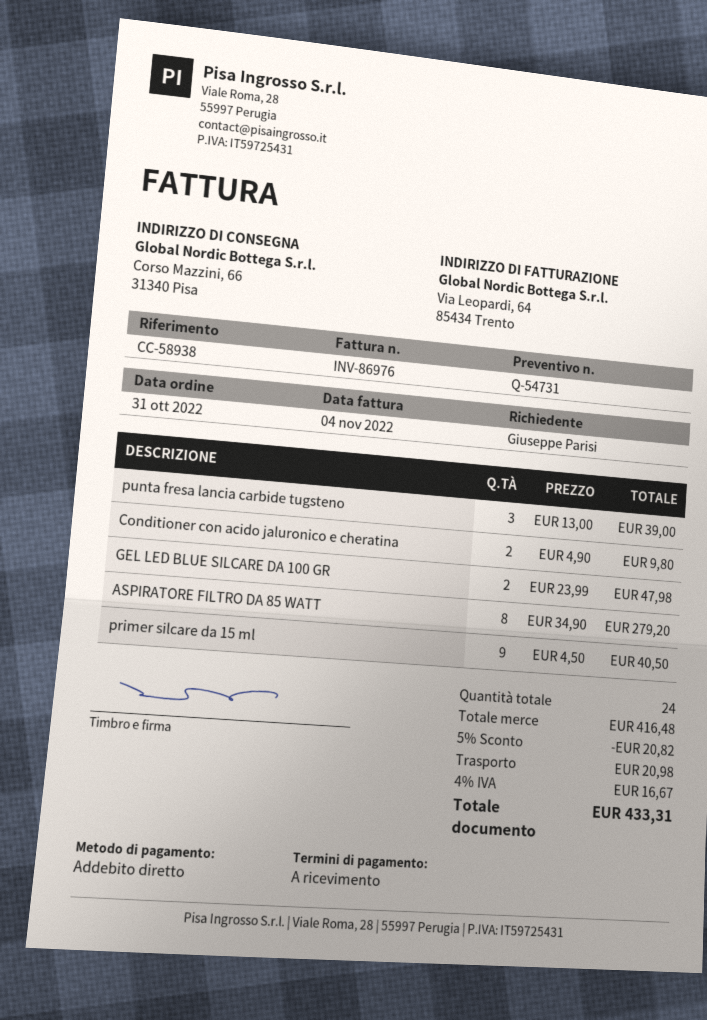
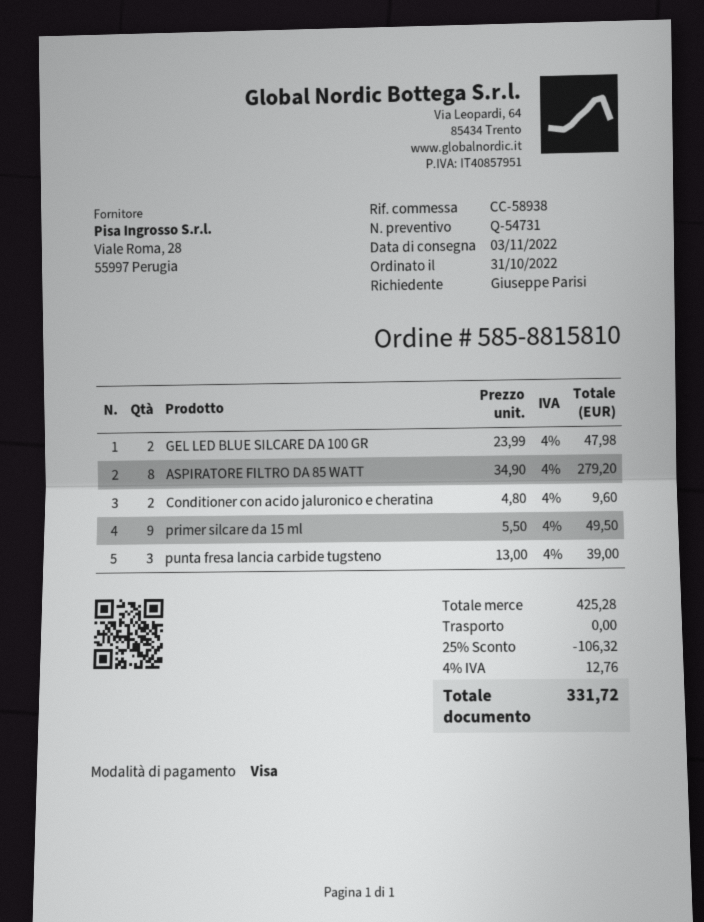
payment method: direct debit -> Visa
Conditioner con acido jaluronico e cheratina: 2 x 4.90 = 9.80 -> 2 x 4.80 = 9.60
primer silcare da 15 ml: 9 x 4.50 = 40.50 -> 9 x 5.50 = 49.50
subtotal: 416.48 -> 425.28
discount: 5% = 20.82 -> 25% = 106.32
shipping: 20.98 -> 0.00
tax: 4% = 16.67 -> 4% = 12.76
total: 433.31 -> 331.72

